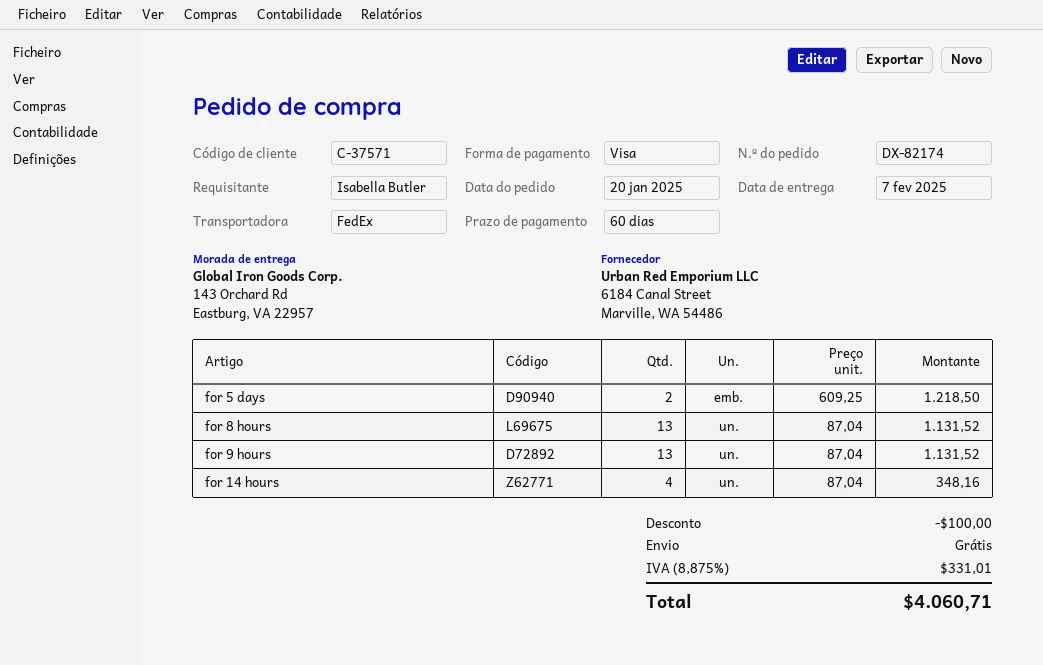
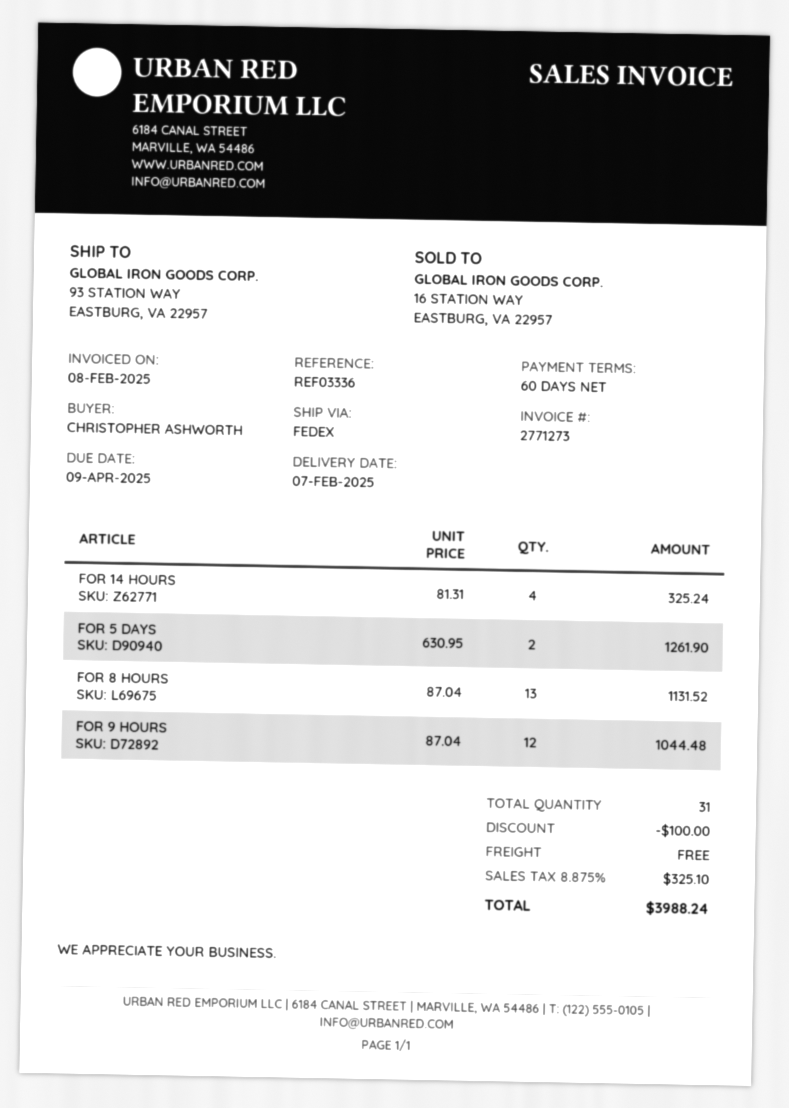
ordered by: Isabella Butler -> CHRISTOPHER ASHWORTH
ship to: 143 Orchard Rd, Eastburg, VA 22957 -> 93 STATION WAY, EASTBURG, VA 22957
for 5 days: 2 x 609.25 = 1218.50 -> 2 x 630.95 = 1261.90
for 9 hours: 13 x 87.04 = 1131.52 -> 12 x 87.04 = 1044.48
for 14 hours: 4 x 87.04 = 348.16 -> 4 x 81.31 = 325.24
tax: 8.875% = 331.01 -> 8.875% = 325.10
total: 4060.71 -> 3988.24

